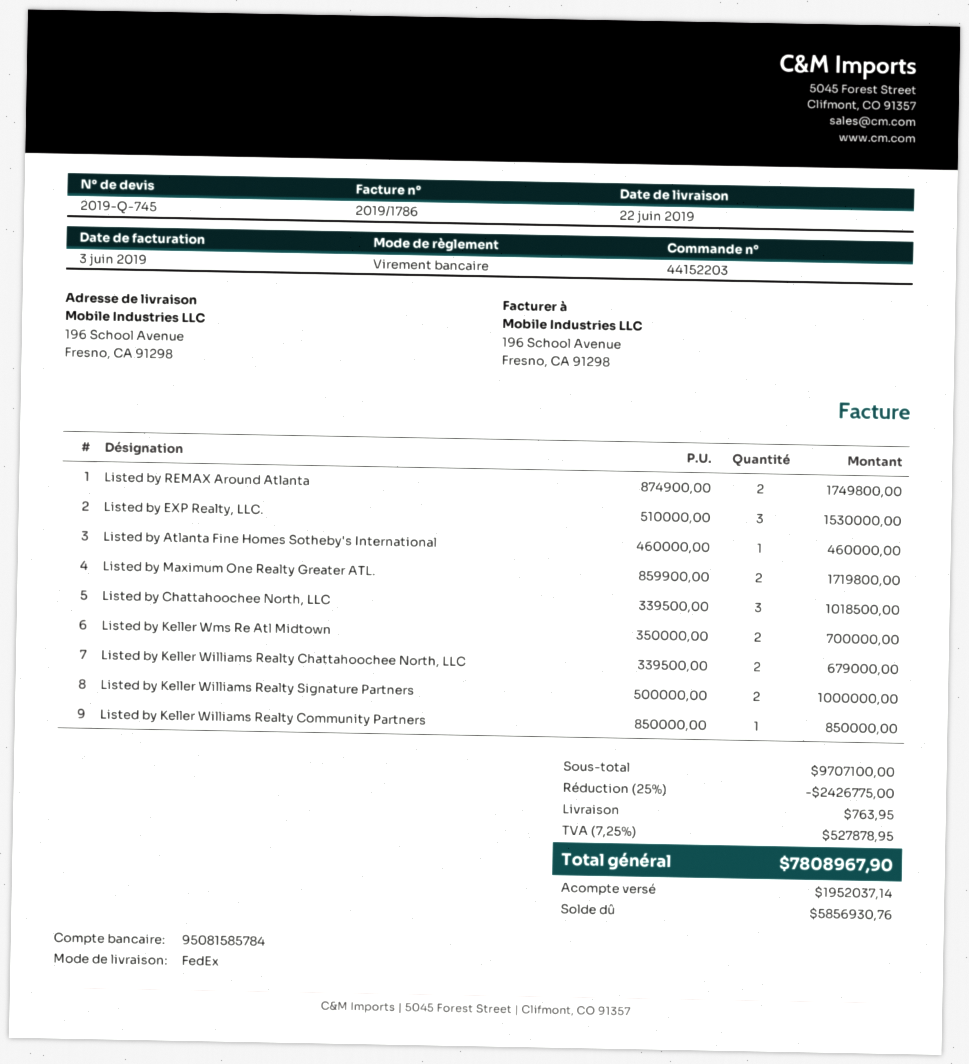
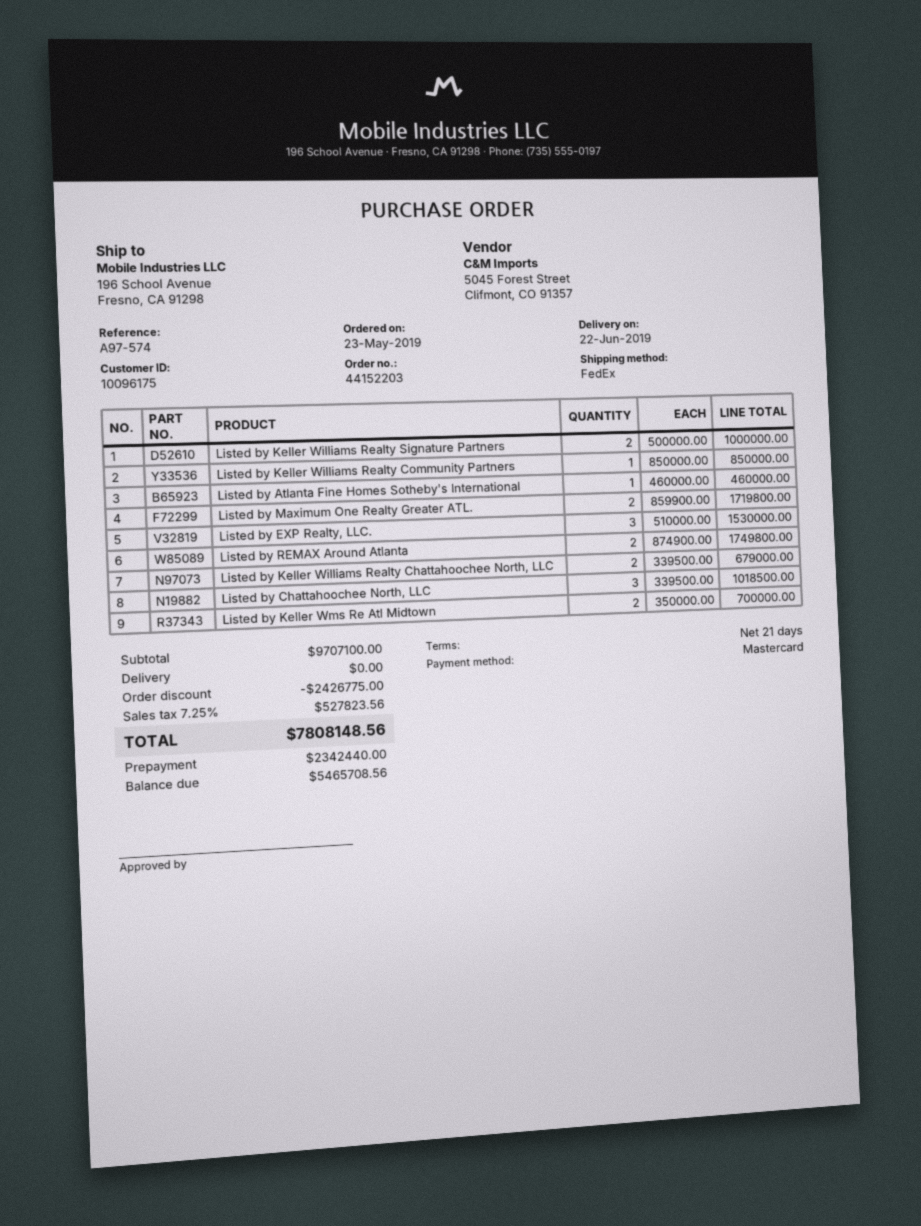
payment method: bank transfer -> Mastercard
shipping: 763.95 -> 0.00
tax: 7.25% = 527878.95 -> 7.25% = 527823.56
total: 7808967.90 -> 7808148.56
deposit: 1952037.14 -> 2342440.00
balance: 5856930.76 -> 5465708.56

